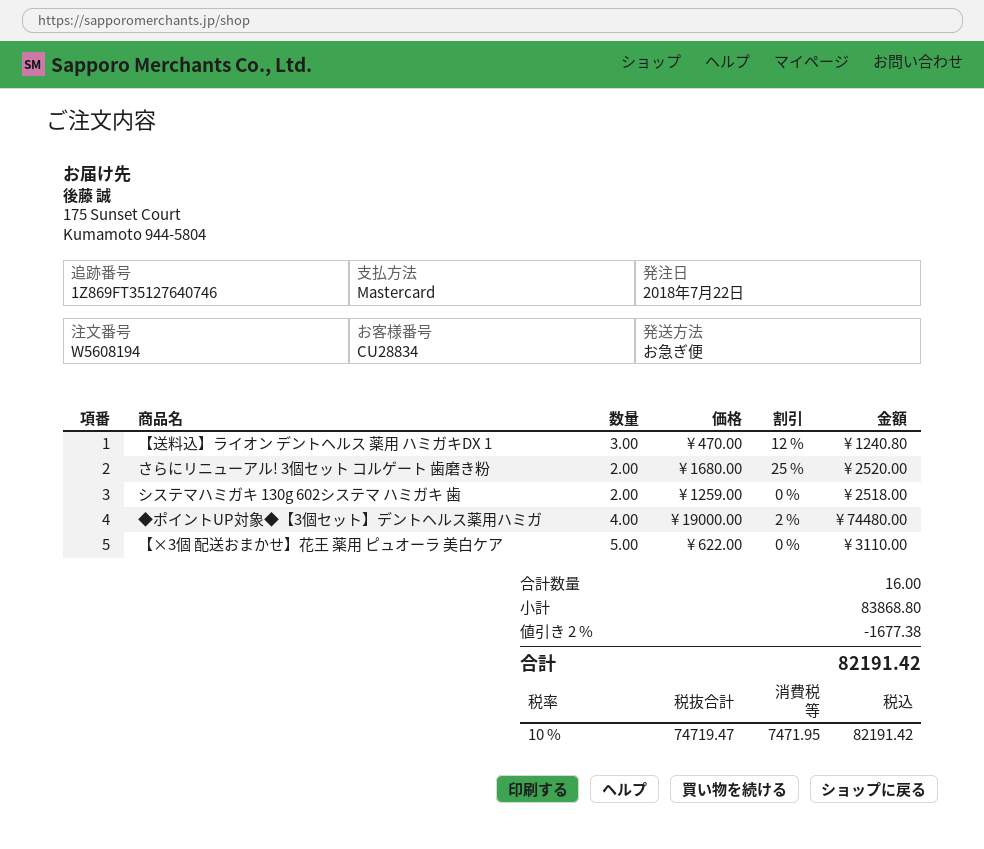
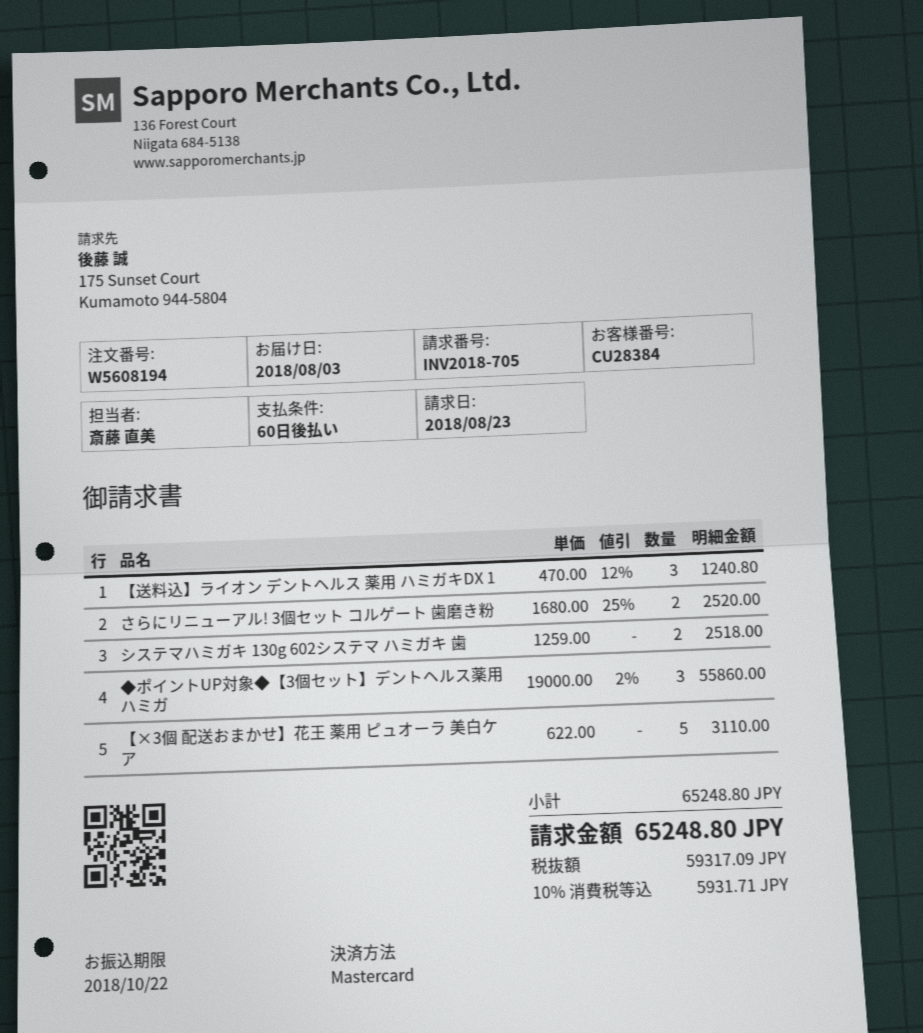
customer number: CU28834 -> CU28384
◆ポイントUP対象◆【3個セット】デントヘルス薬用ハミガ: 4 x 19000.00 - 2% = 74480.00 -> 3 x 19000.00 - 2% = 55860.00
subtotal: 83868.80 -> 65248.80
discount: 2% = 1677.38 -> none
net: 74719.47 -> 59317.09
tax: 10% = 7471.95 -> 10% = 5931.71
total: 82191.42 -> 65248.80

